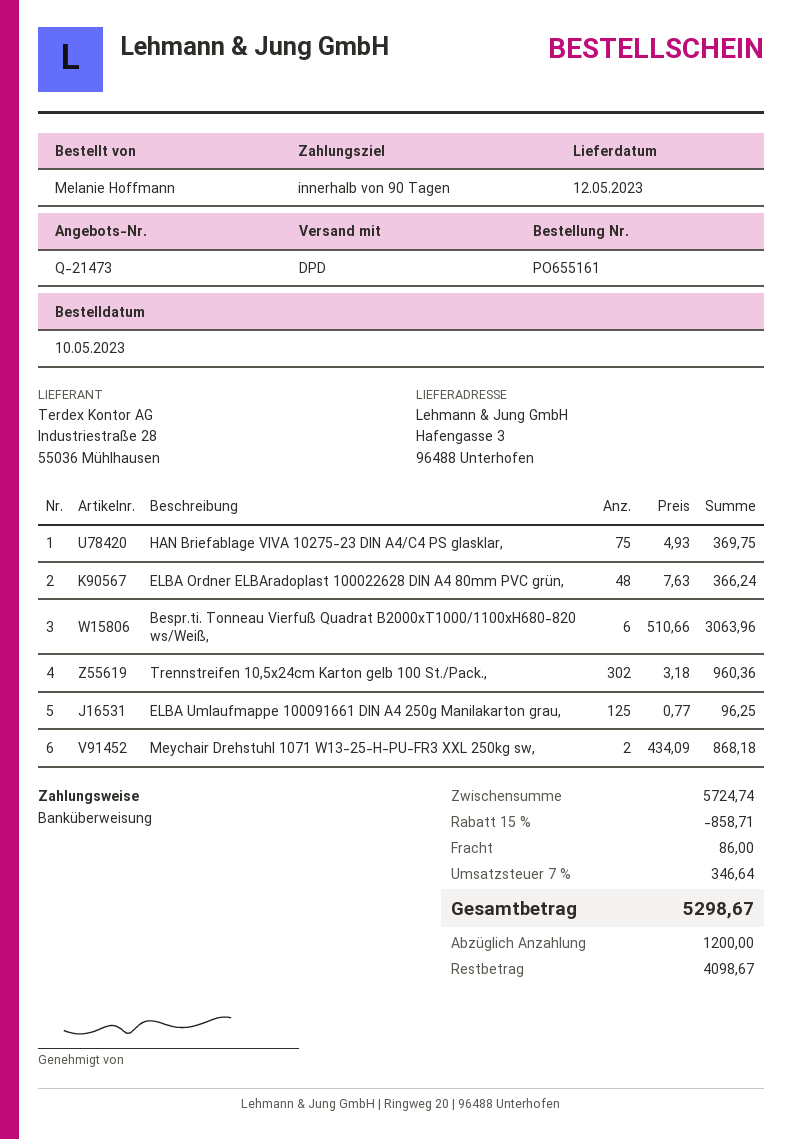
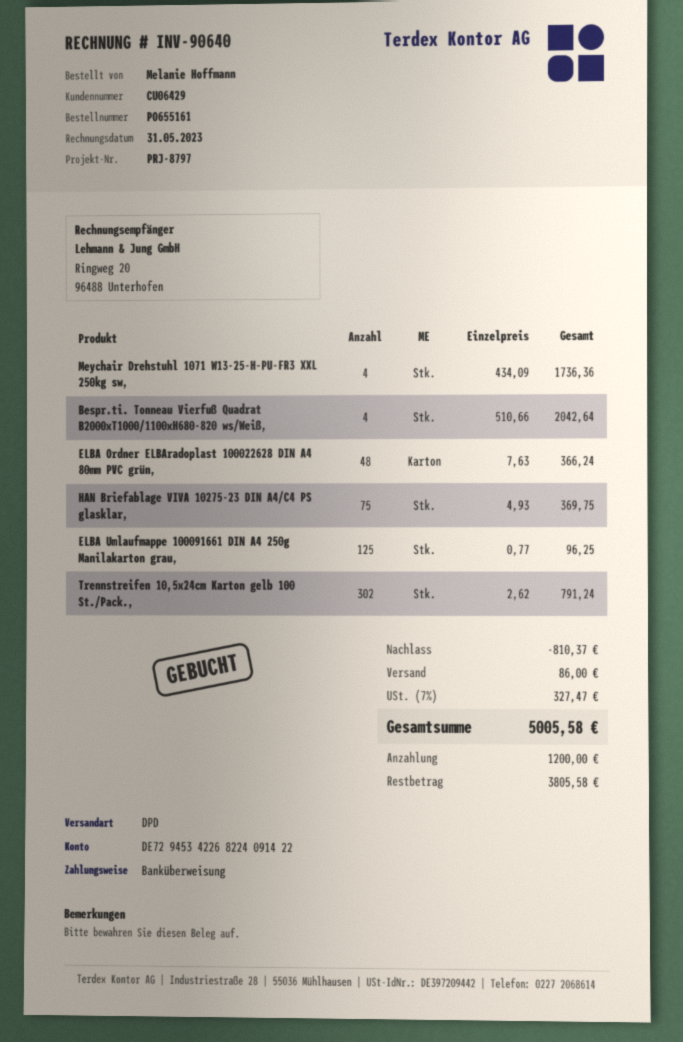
Bespr.ti. Tonneau Vierfuß Quadrat B2000xT1000/1100xH680-820 ws/Weiß,: 6 x 510.66 = 3063.96 -> 4 x 510.66 = 2042.64
Trennstreifen 10,5x24cm Karton gelb 100 St./Pack.,: 302 x 3.18 = 960.36 -> 302 x 2.62 = 791.24
Meychair Drehstuhl 1071 W13-25-H-PU-FR3 XXL 250kg sw,: 2 x 434.09 = 868.18 -> 4 x 434.09 = 1736.36
discount: 858.71 -> 810.37
tax: 7% = 346.64 -> 7% = 327.47
total: 5298.67 -> 5005.58
balance: 4098.67 -> 3805.58

